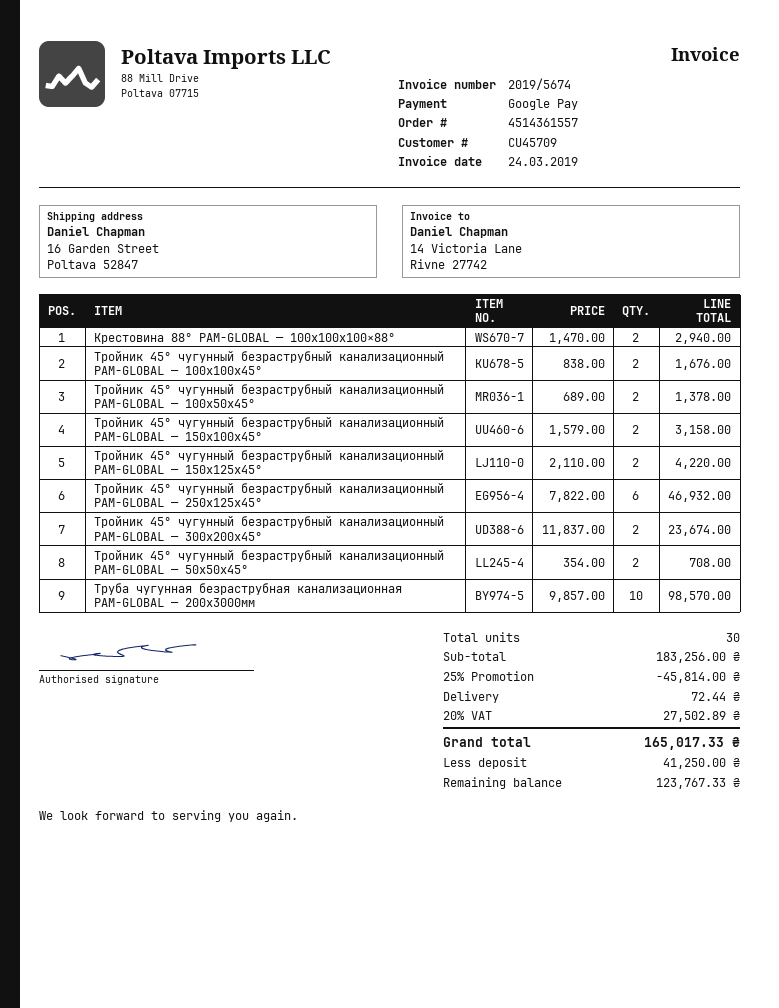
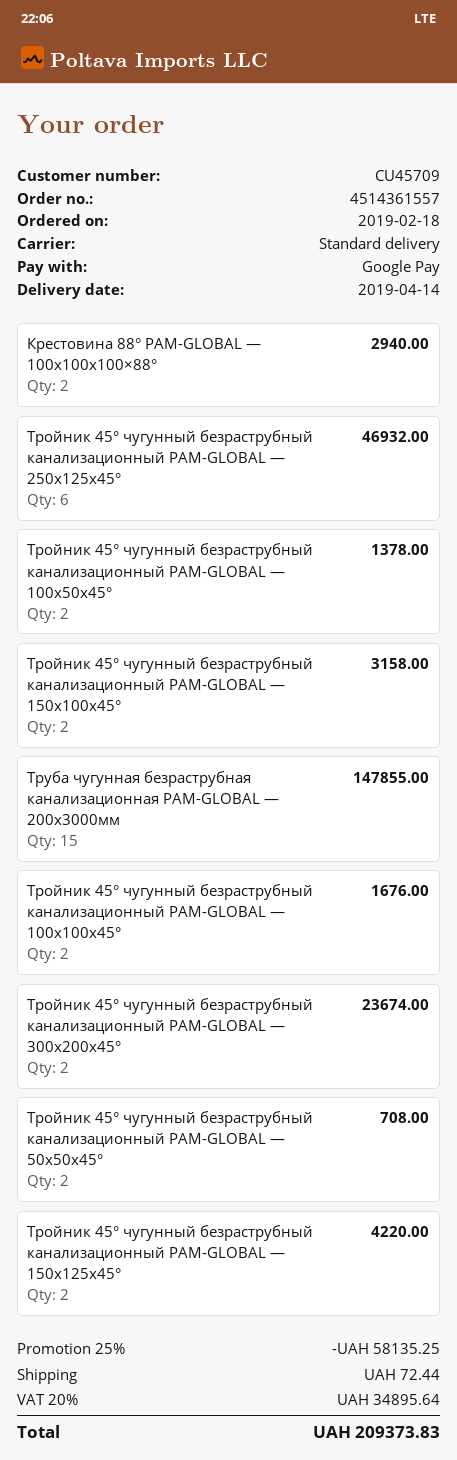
Труба чугунная безраструбная канализационная PAM-GLOBAL — 200х3000мм: 10 for 98570.00 -> 15 for 147855.00
discount: 25% = 45814.00 -> 25% = 58135.25
tax: 20% = 27502.89 -> 20% = 34895.64
total: 165017.33 -> 209373.83

